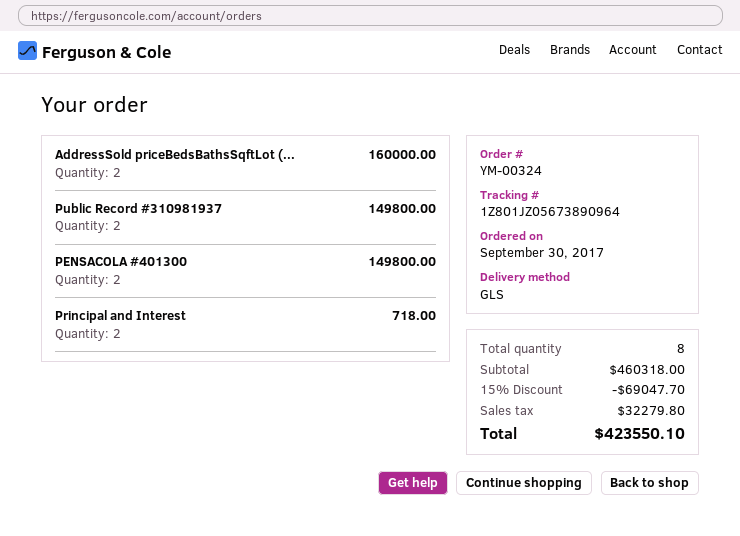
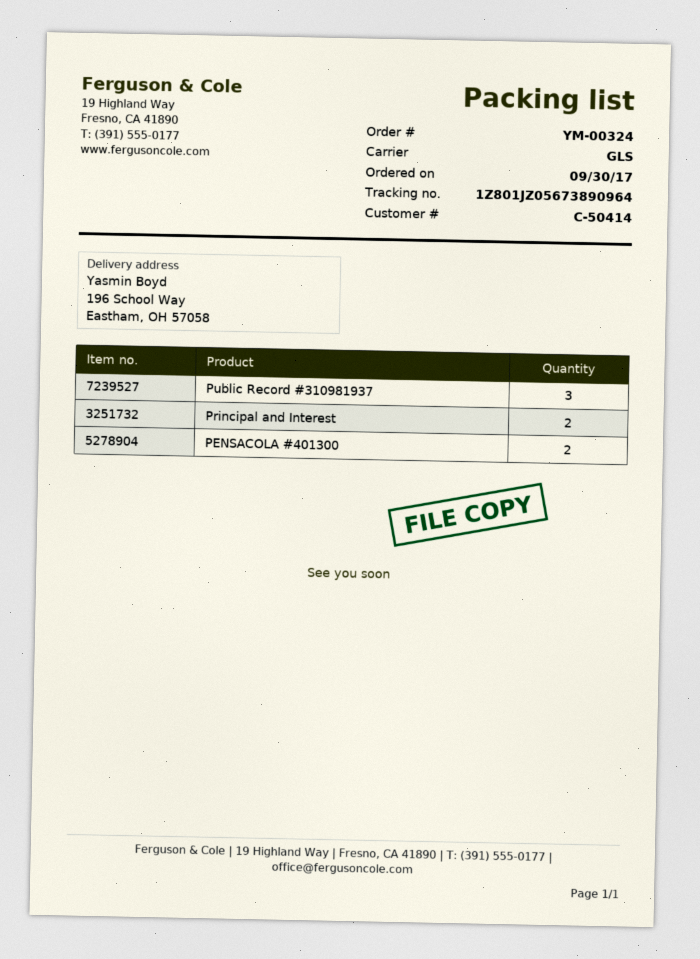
AddressSold priceBedsBathsSqftLot (...: 2 -> none
Public Record #310981937: 2 -> 3

